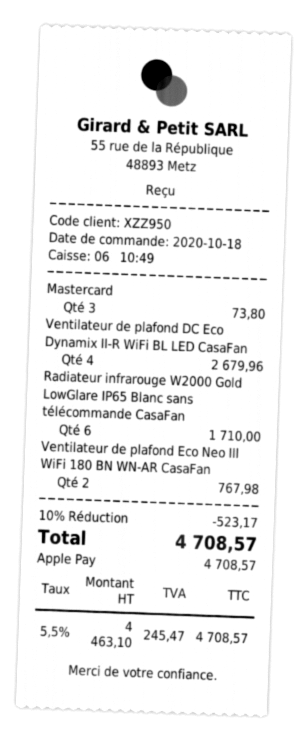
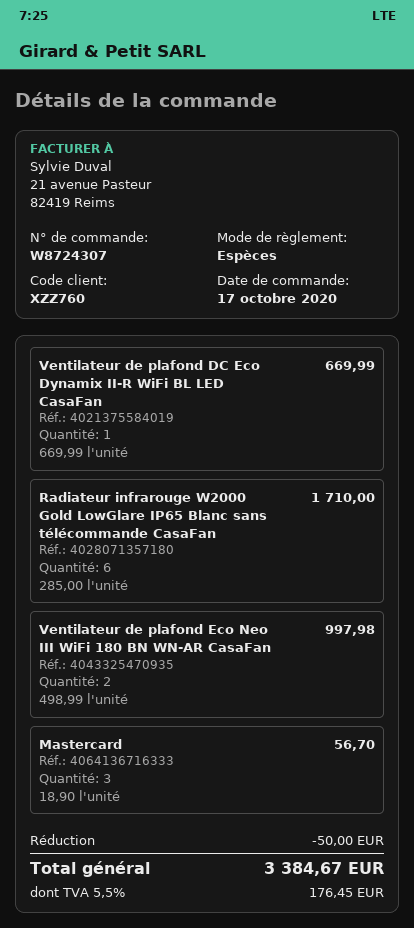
order date: 2020-10-18 -> 2020-10-17
customer number: XZZ950 -> XZZ760
payment method: Apple Pay -> cash
Mastercard: 3 for 73.80 -> 3 for 56.70
Ventilateur de plafond DC Eco Dynamix II-R WiFi BL LED CasaFan: 4 for 2679.96 -> 1 for 669.99
Ventilateur de plafond Eco Neo III WiFi 180 BN WN-AR CasaFan: 2 for 767.98 -> 2 for 997.98
discount: 523.17 -> 50.00
tax: 5.5% = 245.47 -> 5.5% = 176.45
total: 4708.57 -> 3384.67

